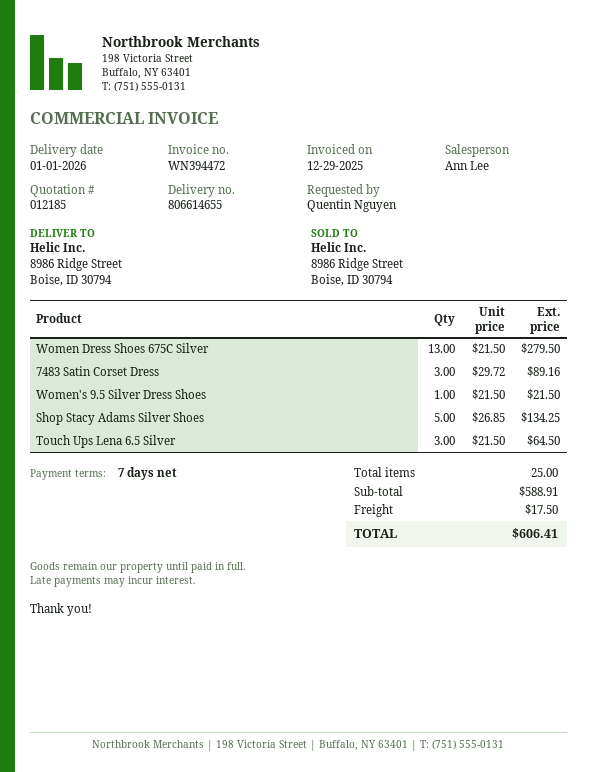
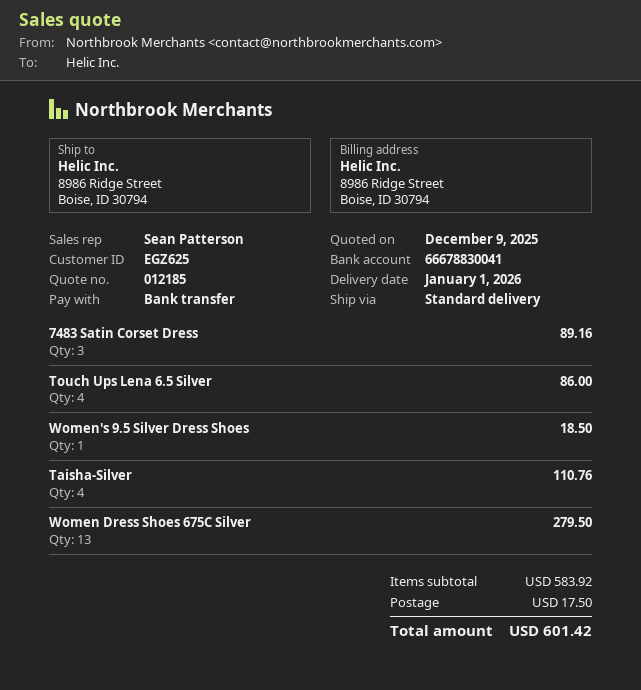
sales rep: Ann Lee -> Sean Patterson
Women's 9.5 Silver Dress Shoes: 1 for 21.50 -> 1 for 18.50
Shop Stacy Adams Silver Shoes: 5 for 134.25 -> none
Touch Ups Lena 6.5 Silver: 3 for 64.50 -> 4 for 86.00
Taisha-Silver: none -> 4 for 110.76
subtotal: 588.91 -> 583.92
total: 606.41 -> 601.42

